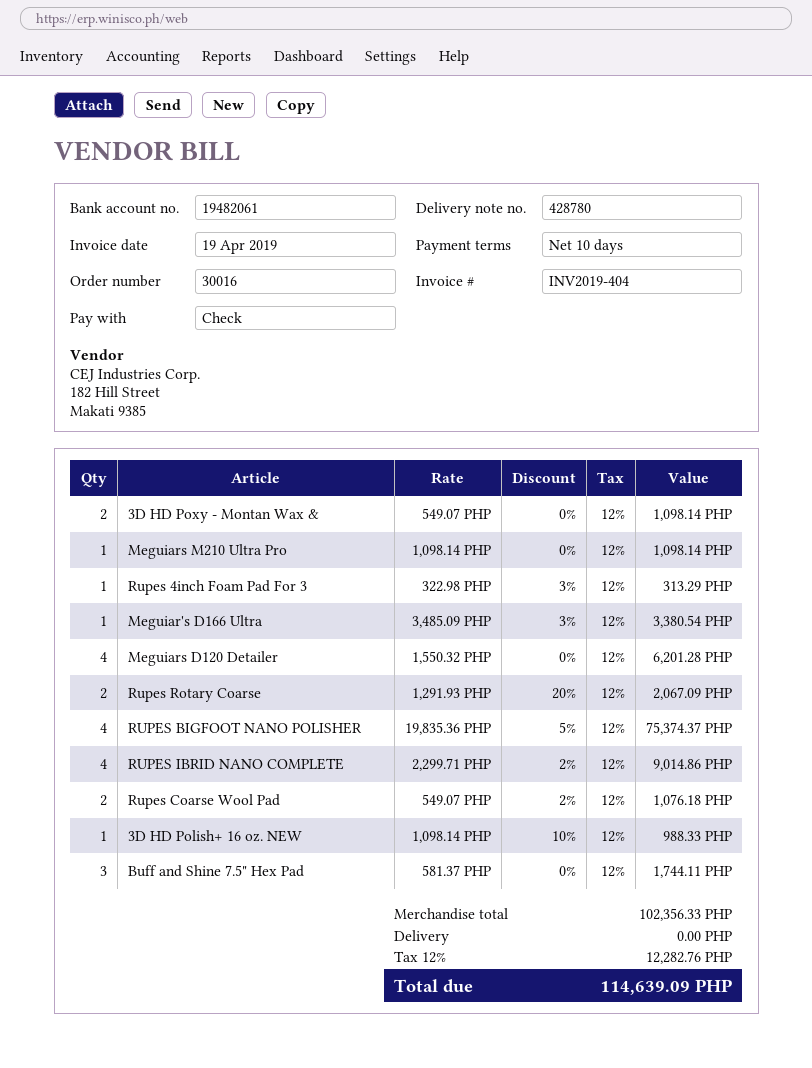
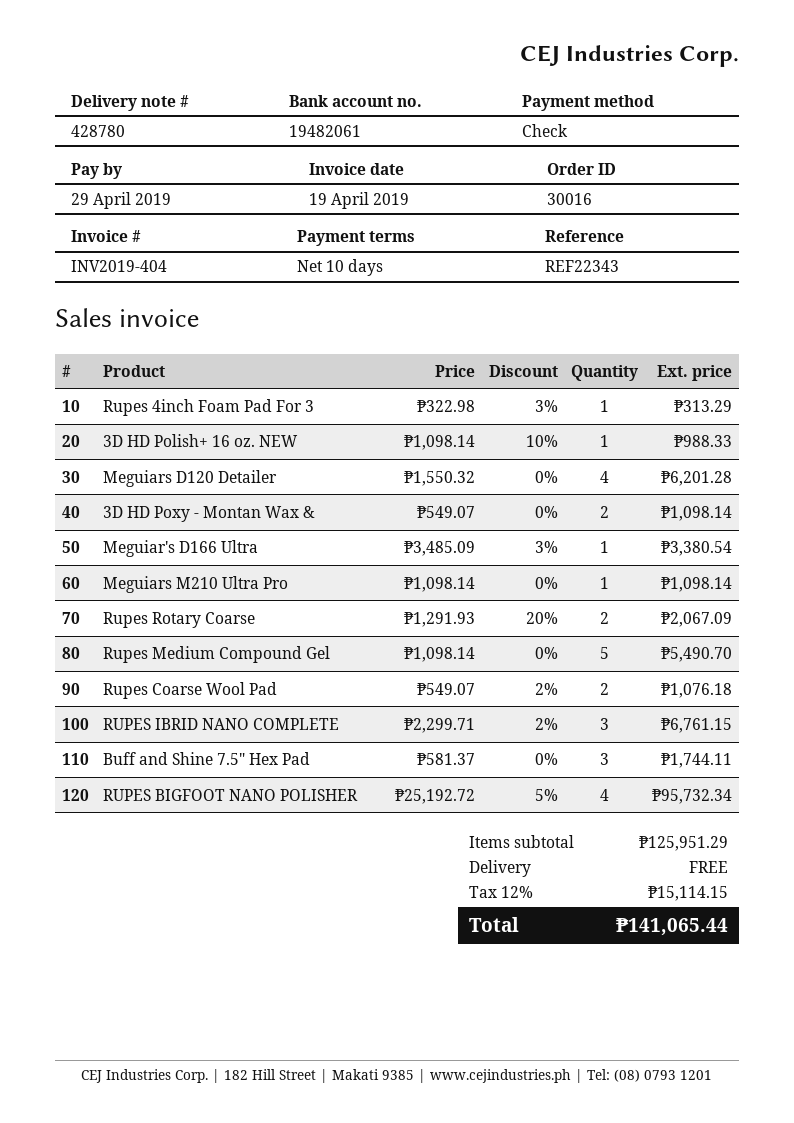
RUPES BIGFOOT NANO POLISHER: 4 x 19835.36 - 5% = 75374.37 -> 4 x 25192.72 - 5% = 95732.34
RUPES IBRID NANO COMPLETE: 4 x 2299.71 - 2% = 9014.86 -> 3 x 2299.71 - 2% = 6761.15
Rupes Medium Compound Gel: none -> 5 x 1098.14 = 5490.70
subtotal: 102356.33 -> 125951.29
tax: 12% = 12282.76 -> 12% = 15114.15
total: 114639.09 -> 141065.44

